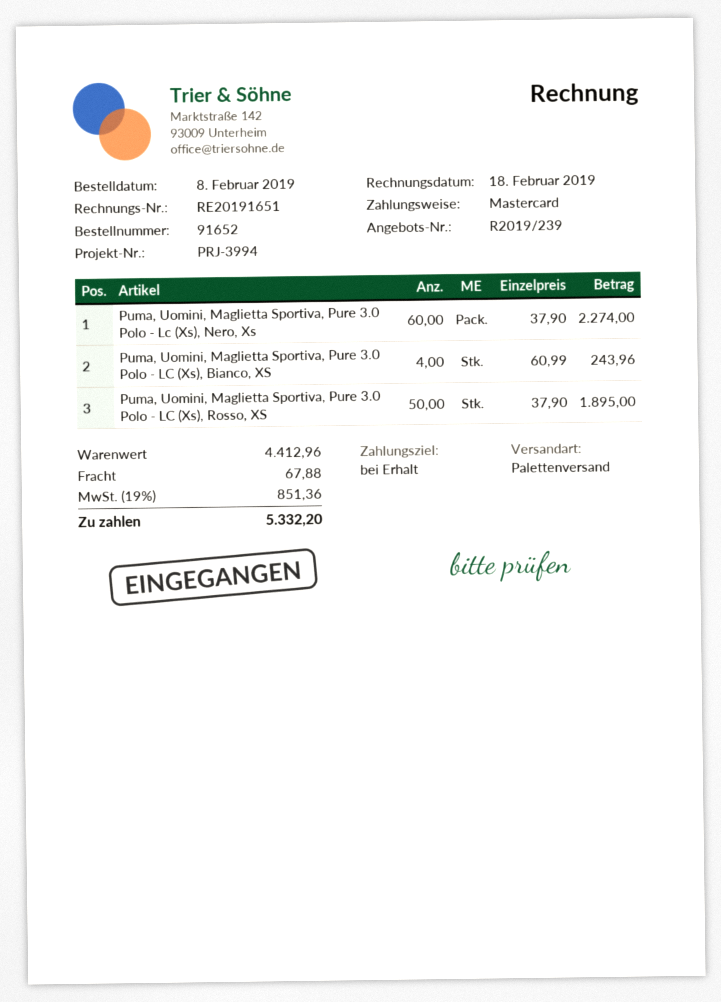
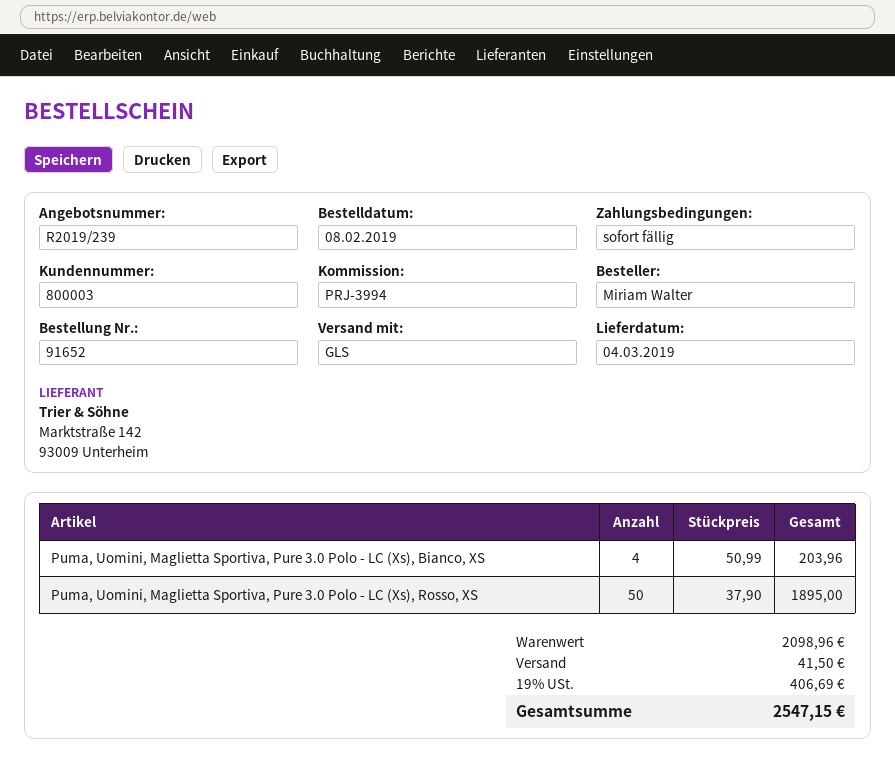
shipping method: pallet freight -> GLS
Puma, Uomini, Maglietta Sportiva, Pure 3.0 Polo - Lc (Xs), Nero, Xs: 60 x 37.90 = 2274.00 -> none
Puma, Uomini, Maglietta Sportiva, Pure 3.0 Polo - LC (Xs), Bianco, XS: 4 x 60.99 = 243.96 -> 4 x 50.99 = 203.96
subtotal: 4412.96 -> 2098.96
shipping: 67.88 -> 41.50
tax: 19% = 851.36 -> 19% = 406.69
total: 5332.20 -> 2547.15

